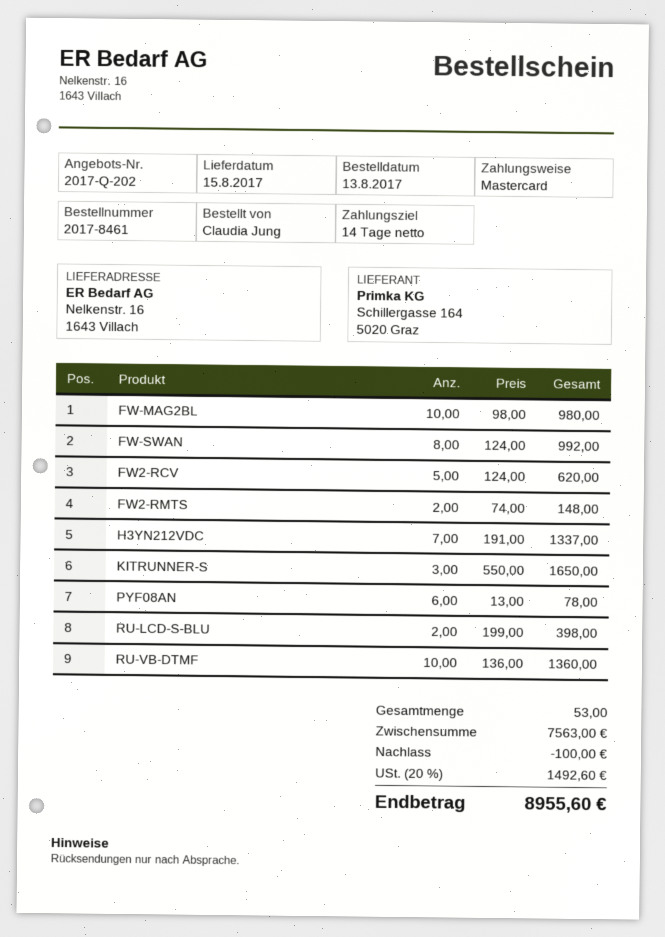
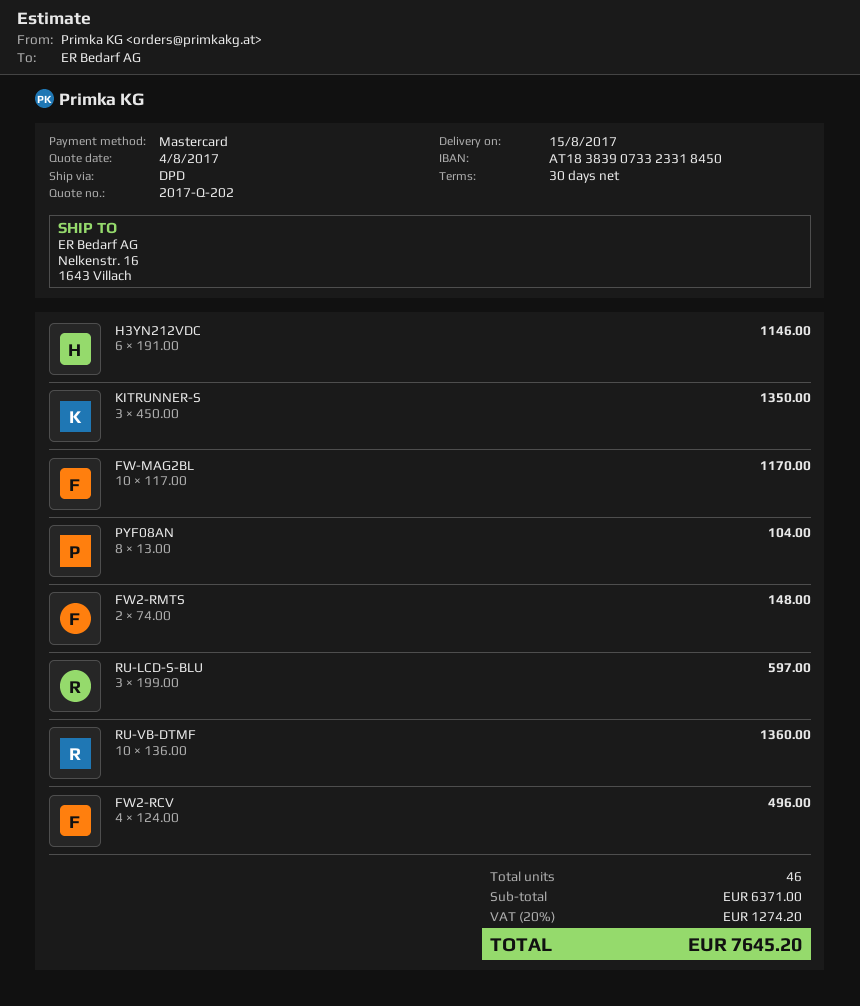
payment terms: 14 days -> 30 days
FW-MAG2BL: 10 x 98.00 = 980.00 -> 10 x 117.00 = 1170.00
FW-SWAN: 8 x 124.00 = 992.00 -> none
FW2-RCV: 5 x 124.00 = 620.00 -> 4 x 124.00 = 496.00
H3YN212VDC: 7 x 191.00 = 1337.00 -> 6 x 191.00 = 1146.00
KITRUNNER-S: 3 x 550.00 = 1650.00 -> 3 x 450.00 = 1350.00
PYF08AN: 6 x 13.00 = 78.00 -> 8 x 13.00 = 104.00
RU-LCD-S-BLU: 2 x 199.00 = 398.00 -> 3 x 199.00 = 597.00
total quantity: 53 -> 46
subtotal: 7563.00 -> 6371.00
discount: 100.00 -> none
tax: 20% = 1492.60 -> 20% = 1274.20
total: 8955.60 -> 7645.20

